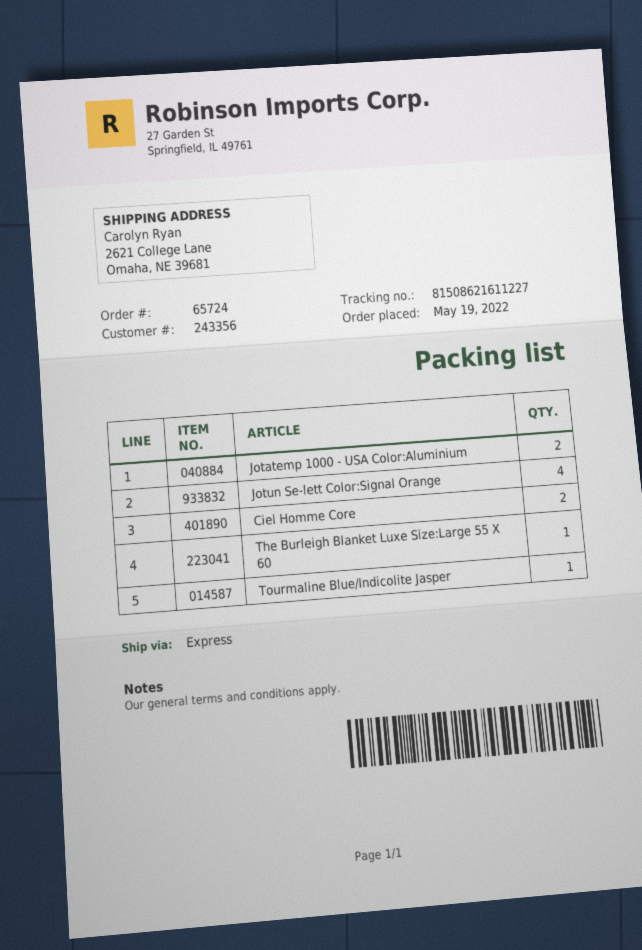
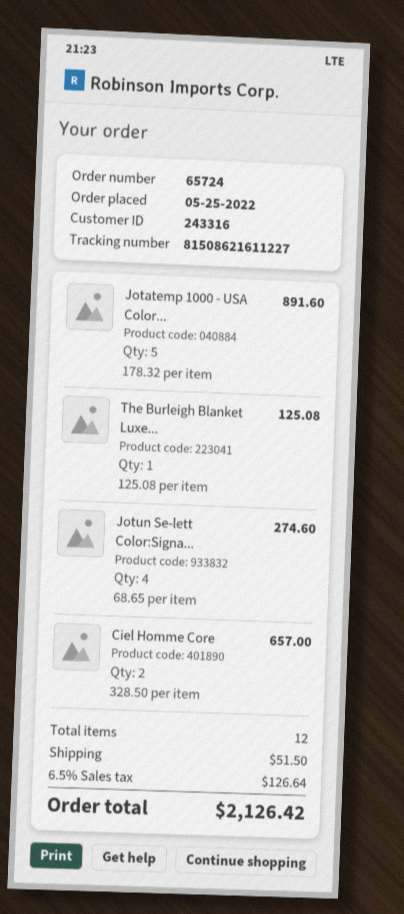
order date: 2022-05-19 -> 2022-05-25
customer number: 243356 -> 243316
Jotatemp 1000 - USA Color:Aluminium: 2 -> 5
Tourmaline Blue/Indicolite Jasper: 1 -> none

